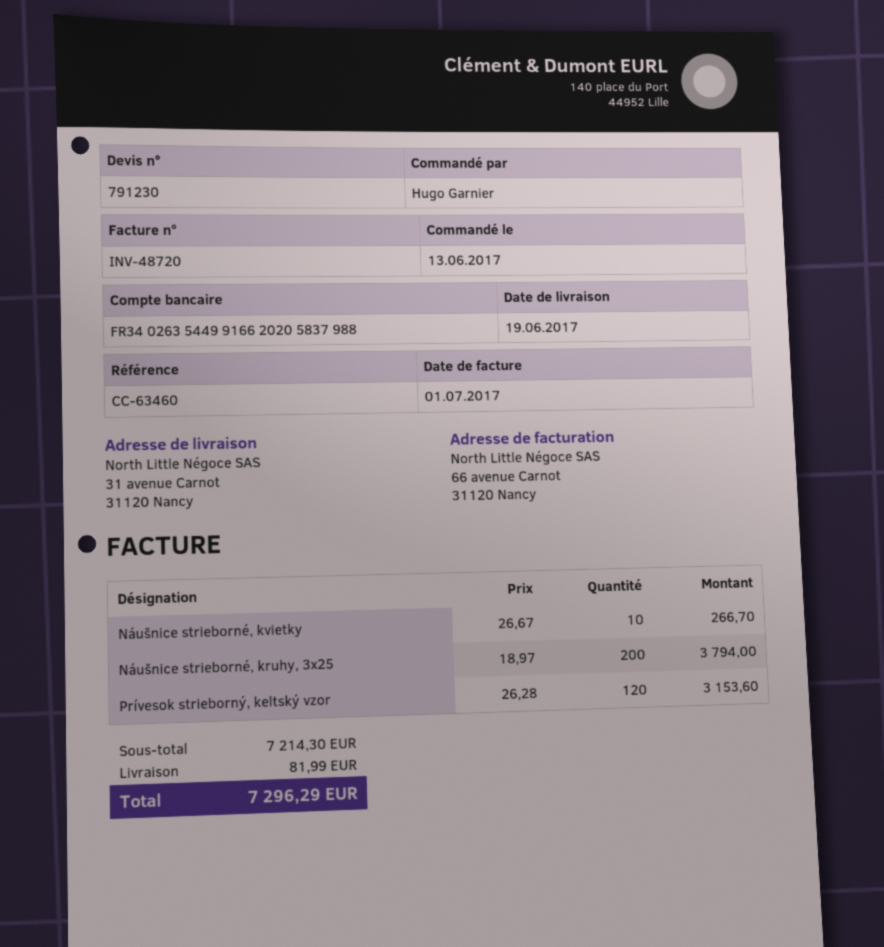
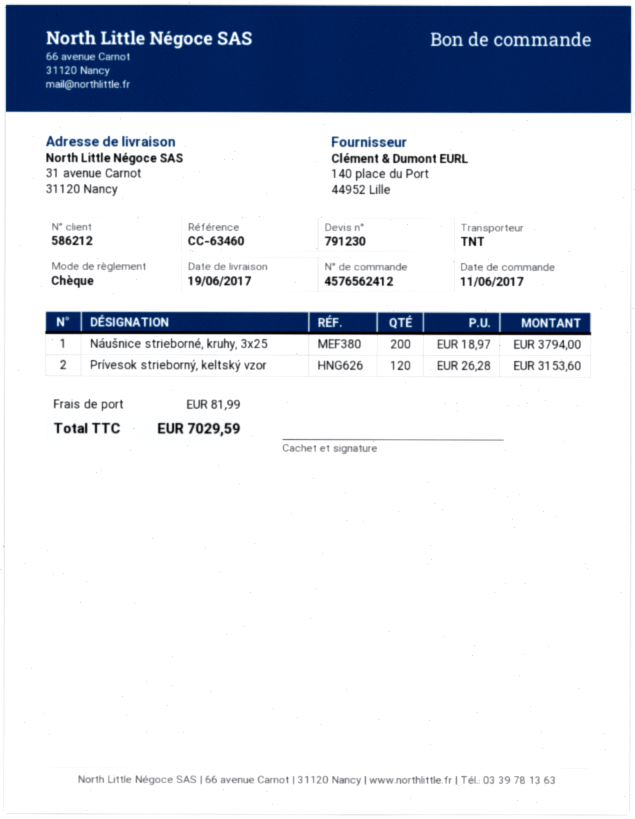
order date: 2017-06-13 -> 2017-06-11
Náušnice strieborné, kvietky: 10 x 26.67 = 266.70 -> none
total: 7296.29 -> 7029.59

